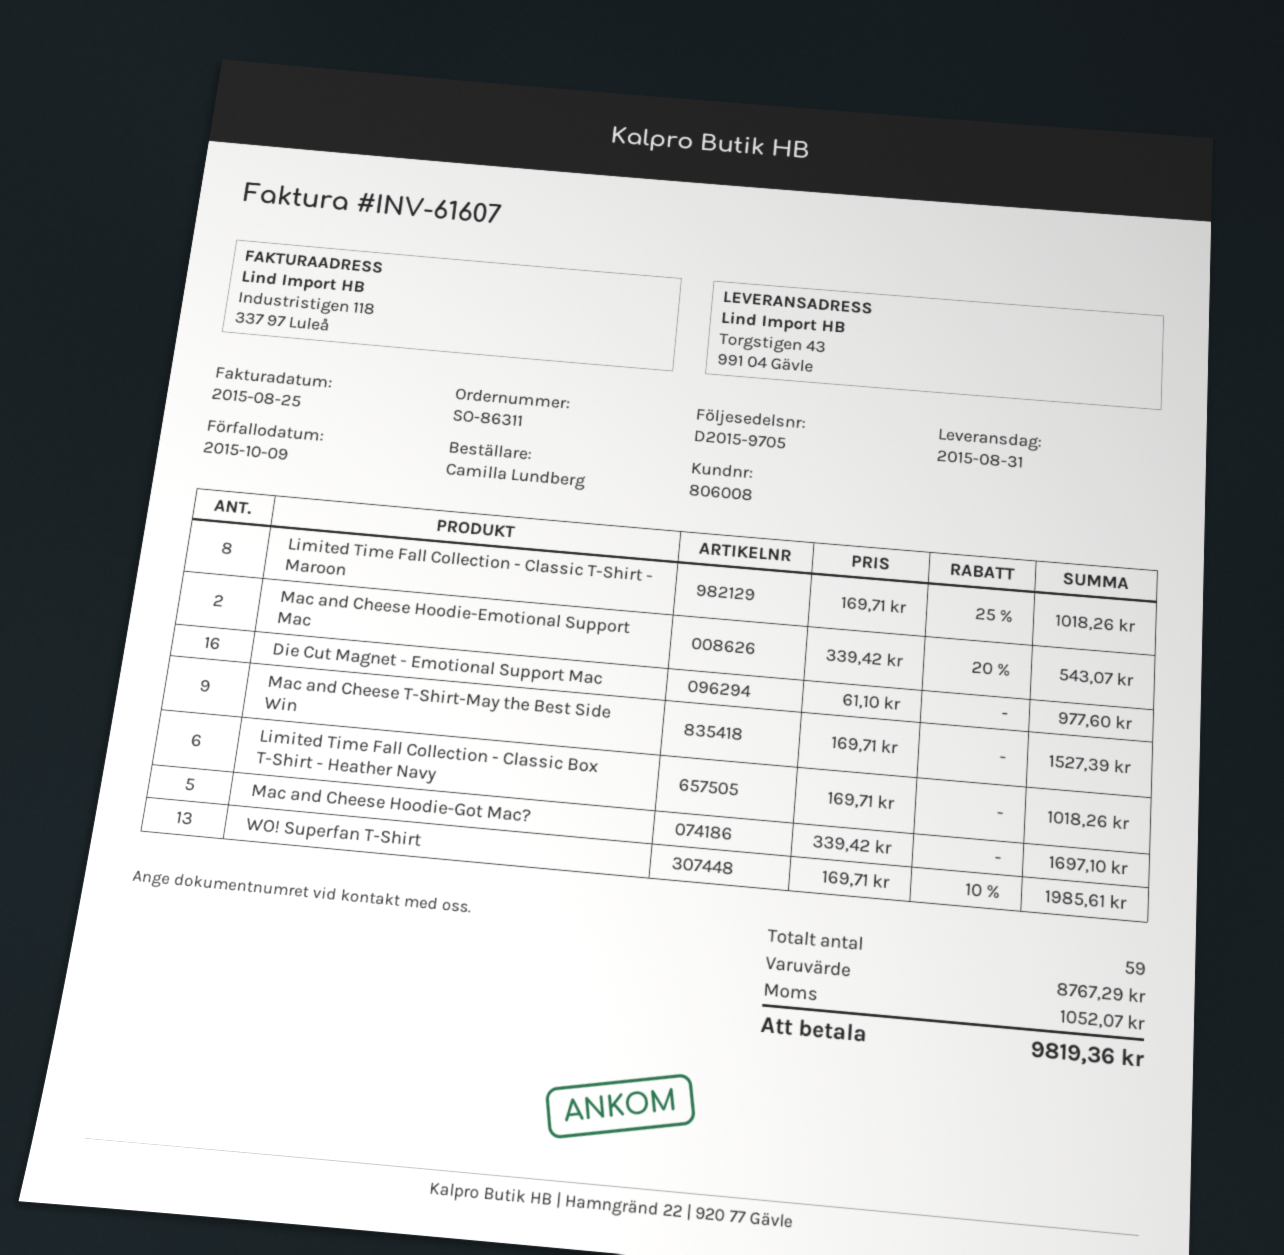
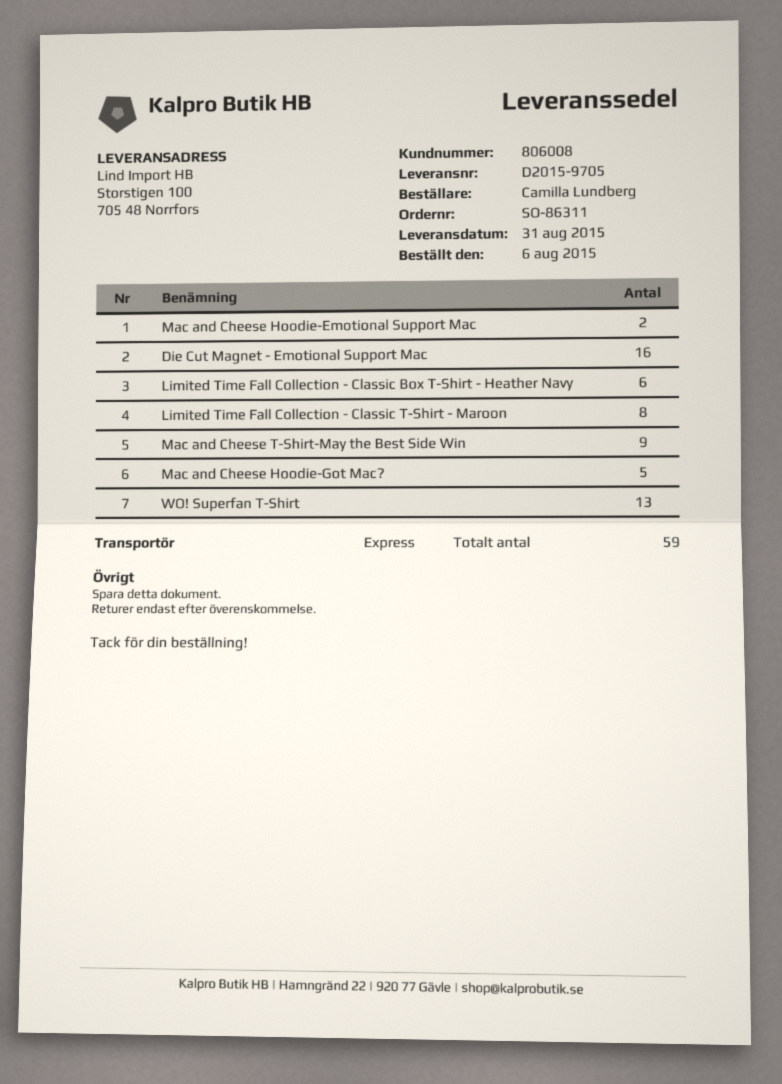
ship to: Torgstigen 43, 991 04 Gävle -> Storstigen 100, 705 48 Norrfors

